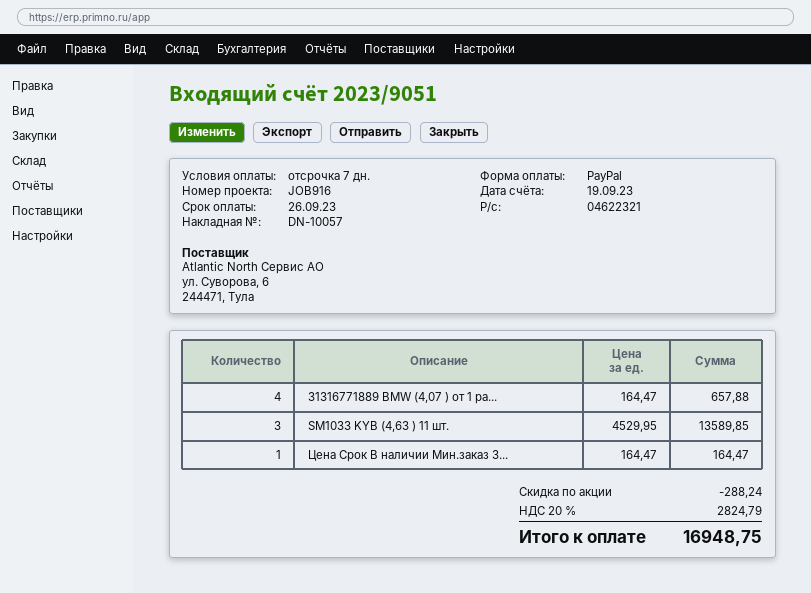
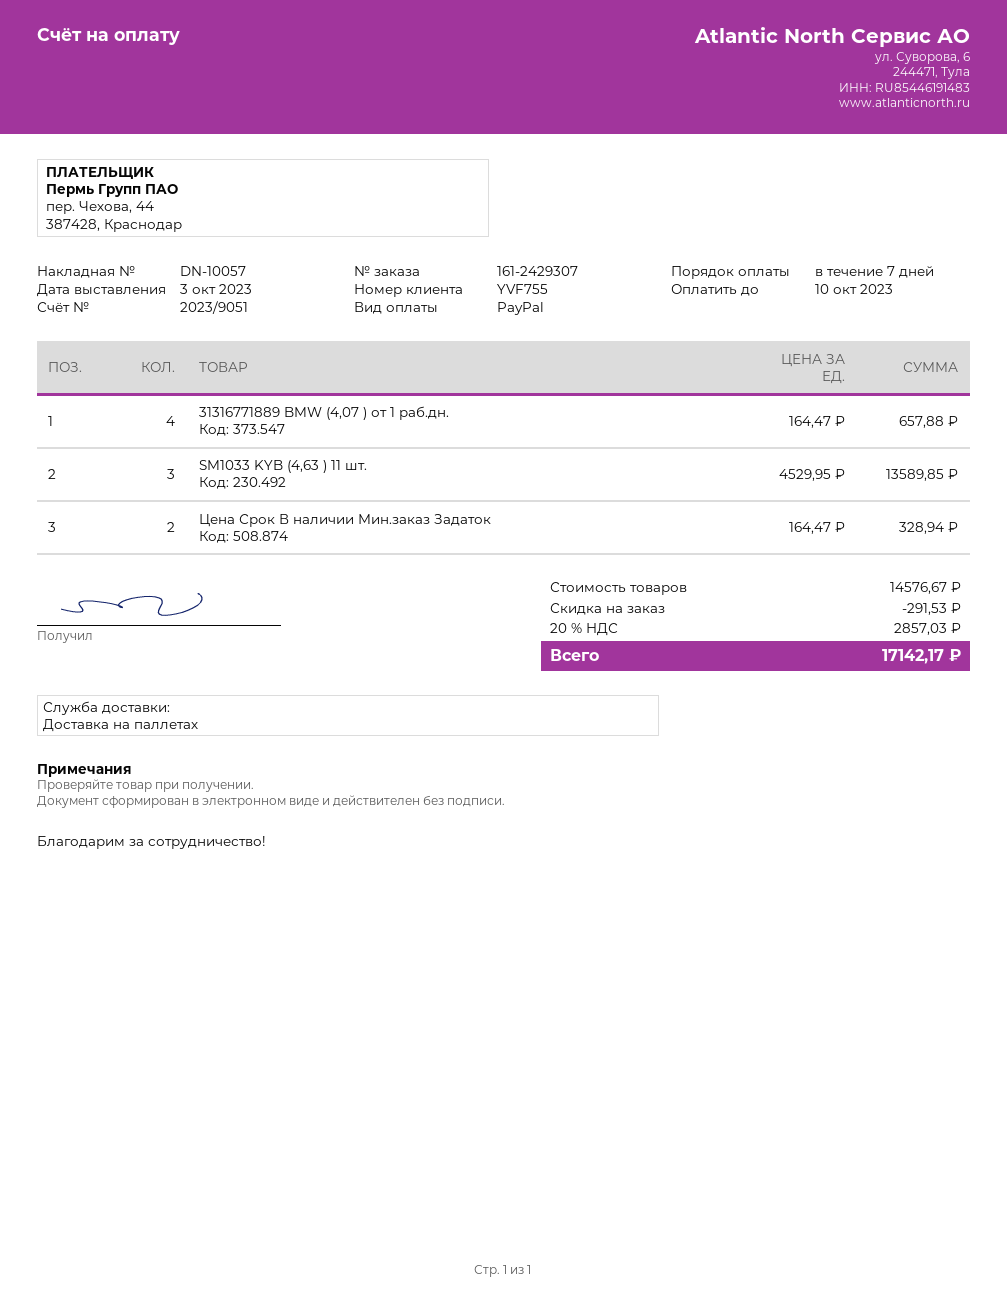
invoice date: 2023-09-19 -> 2023-10-03
due date: 2023-09-26 -> 2023-10-10
Цена Срок В наличии Мин.заказ З...: 1 x 164.47 = 164.47 -> 2 x 164.47 = 328.94
discount: 288.24 -> 291.53
tax: 20% = 2824.79 -> 20% = 2857.03
total: 16948.75 -> 17142.17

